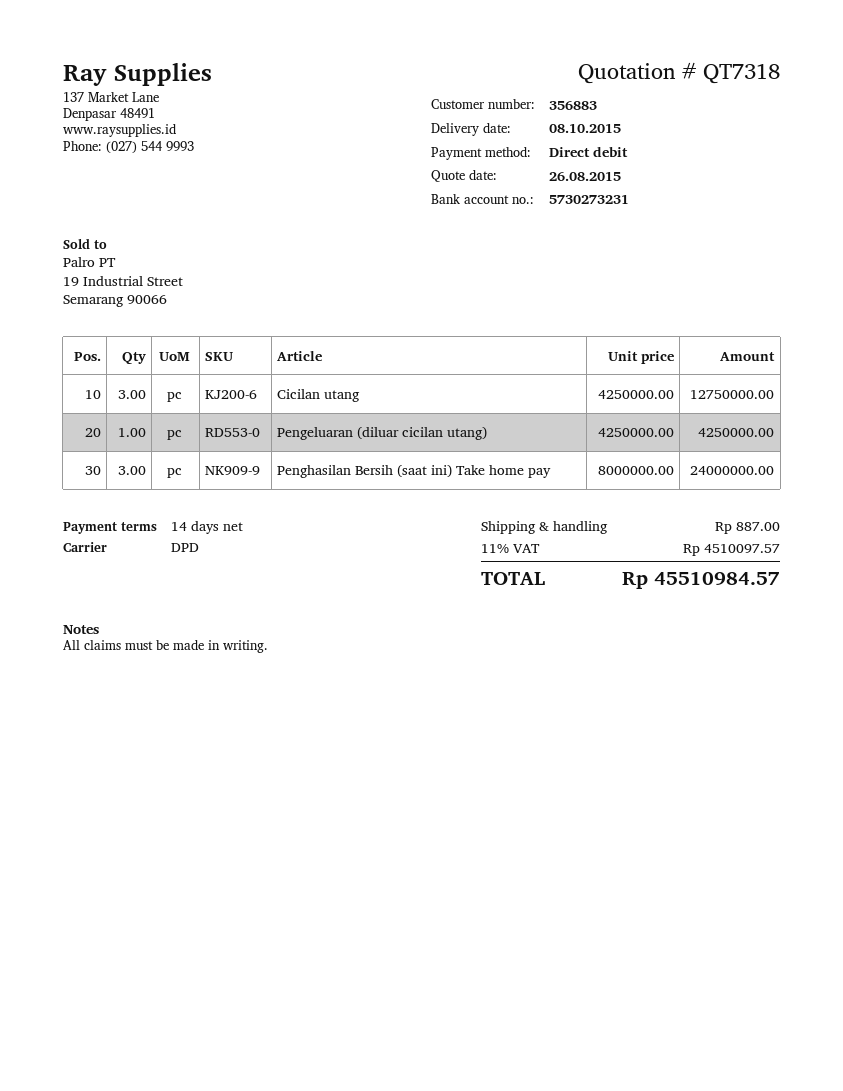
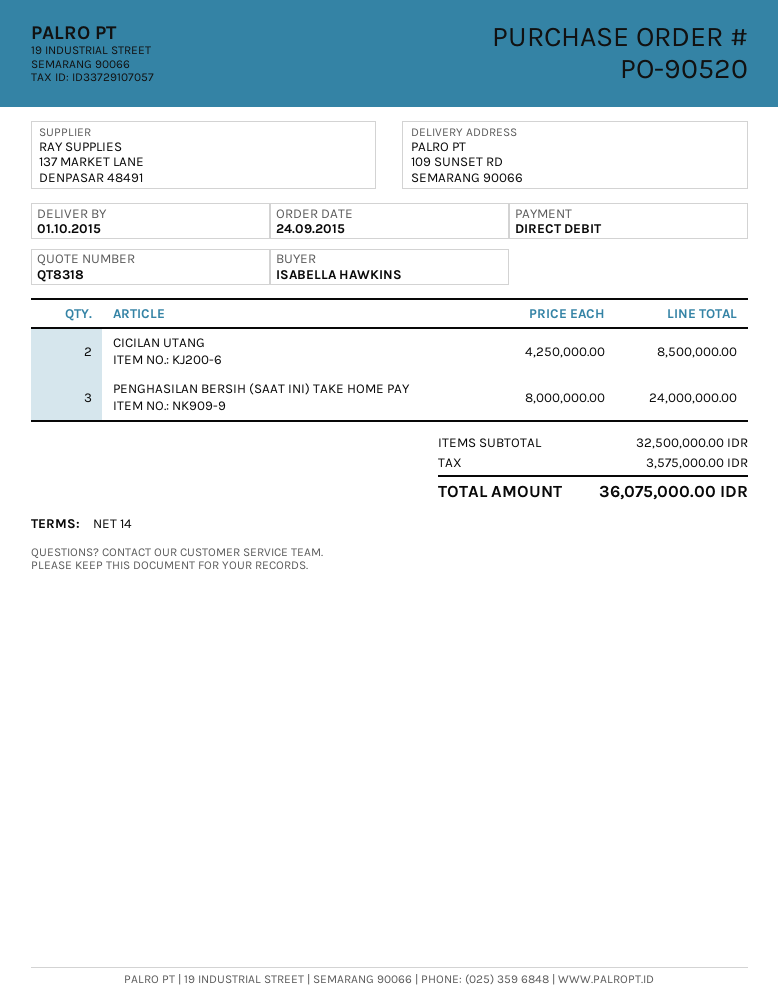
quote number: QT7318 -> QT8318
delivery date: 2015-10-08 -> 2015-10-01
Cicilan utang: 3 x 4250000.00 = 12750000.00 -> 2 x 4250000.00 = 8500000.00
Pengeluaran (diluar cicilan utang): 1 x 4250000.00 = 4250000.00 -> none
shipping: 887.00 -> none
tax: 4510097.57 -> 3575000.00
total: 45510984.57 -> 36075000.00

